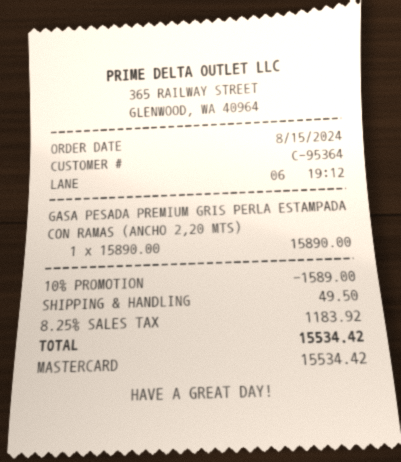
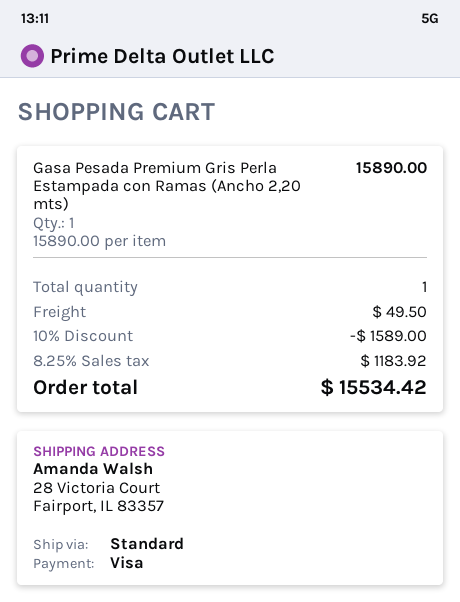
payment method: Mastercard -> Visa

